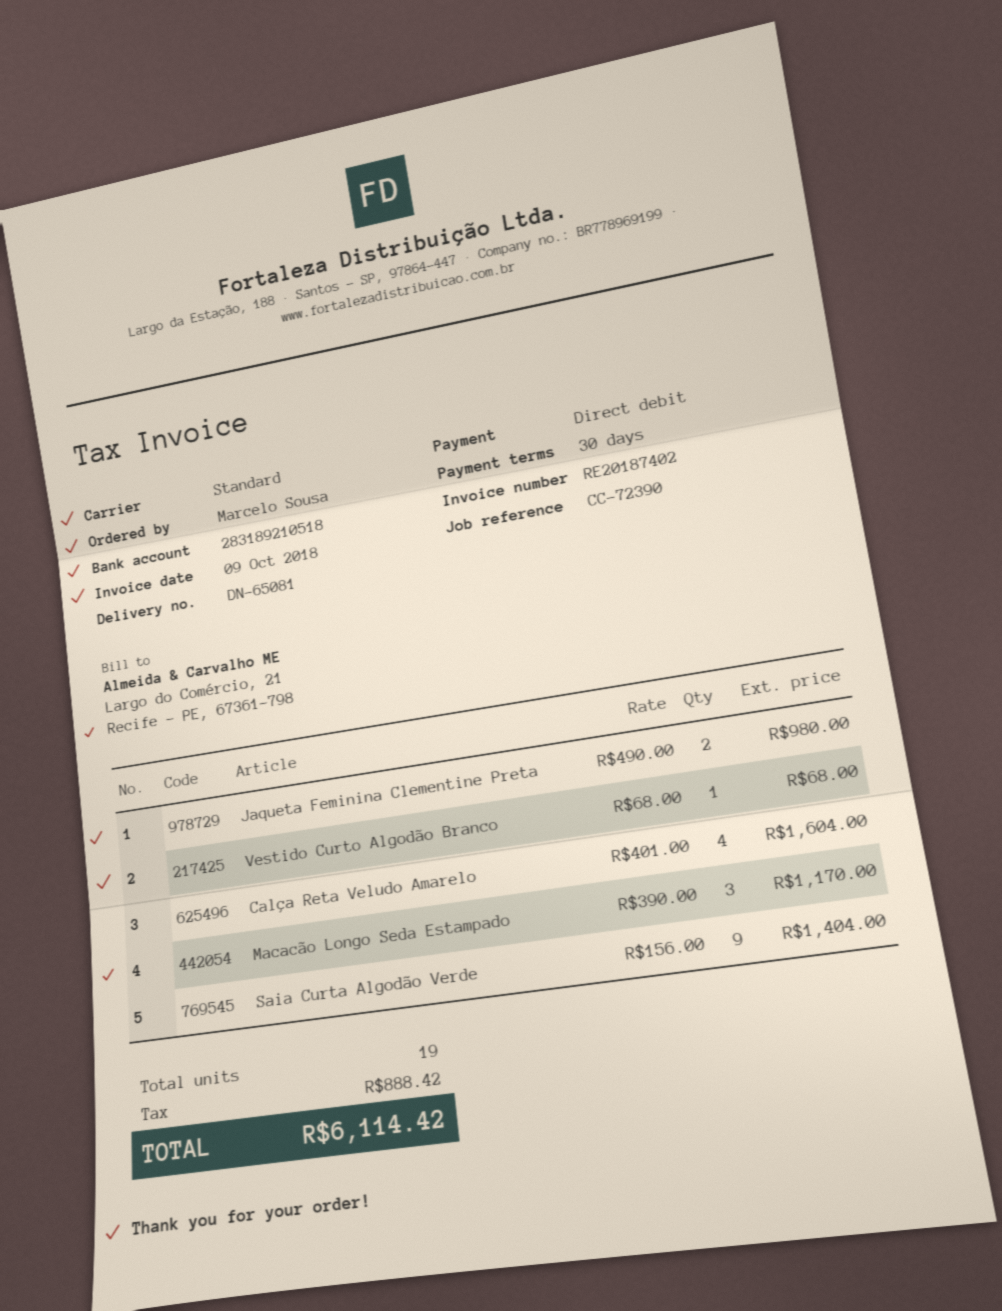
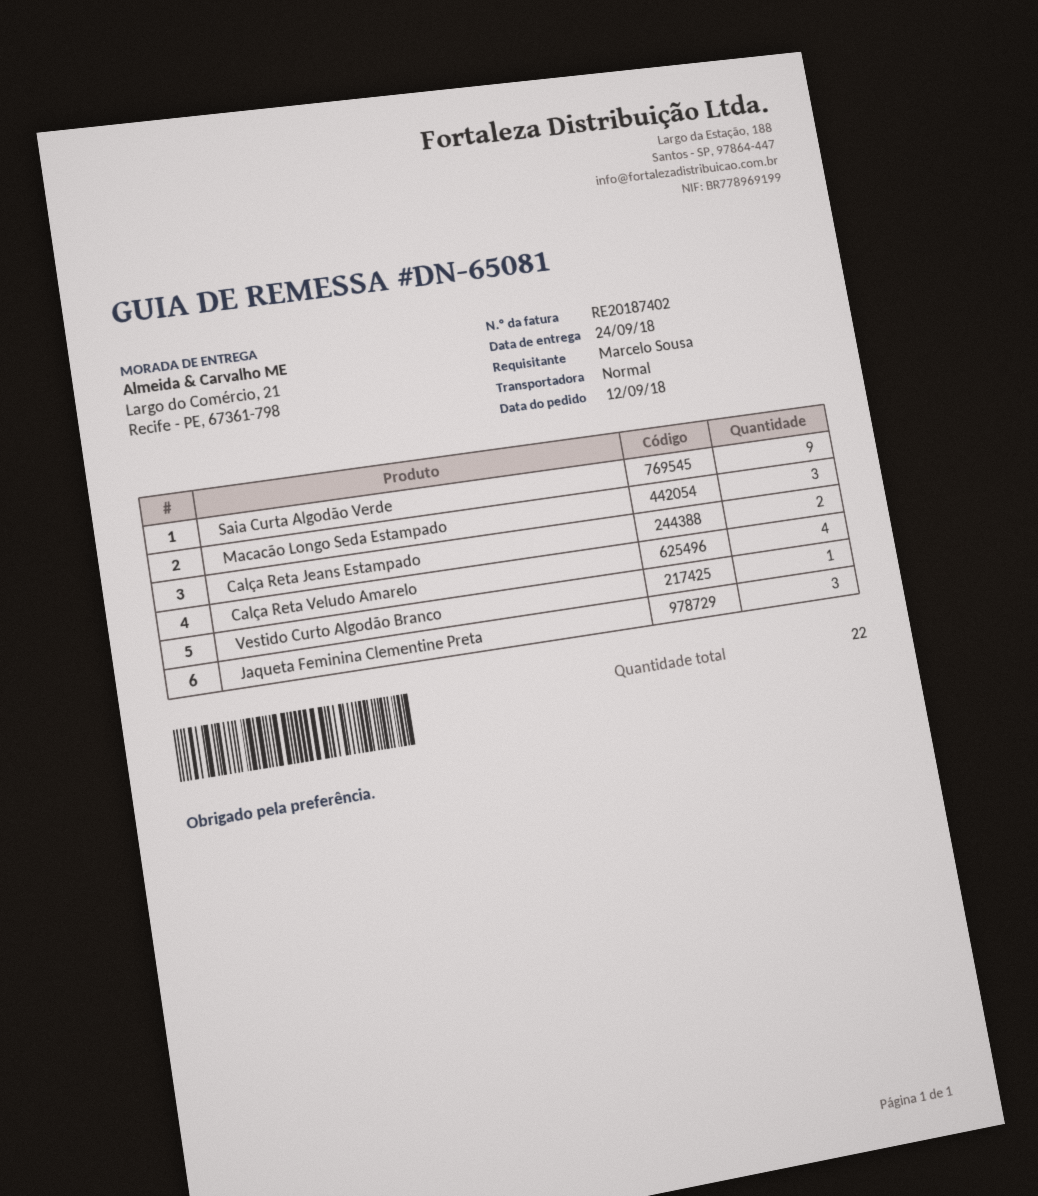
Jaqueta Feminina Clementine Preta: 2 -> 3
Calça Reta Jeans Estampado: none -> 2
total quantity: 19 -> 22

